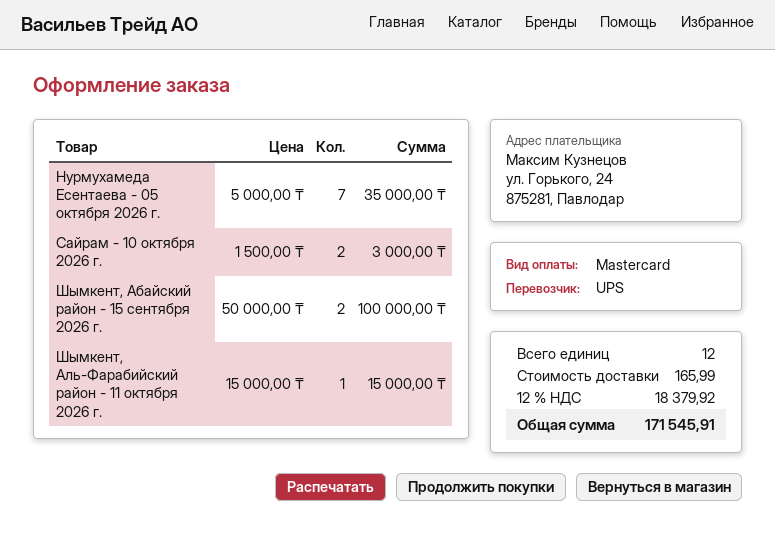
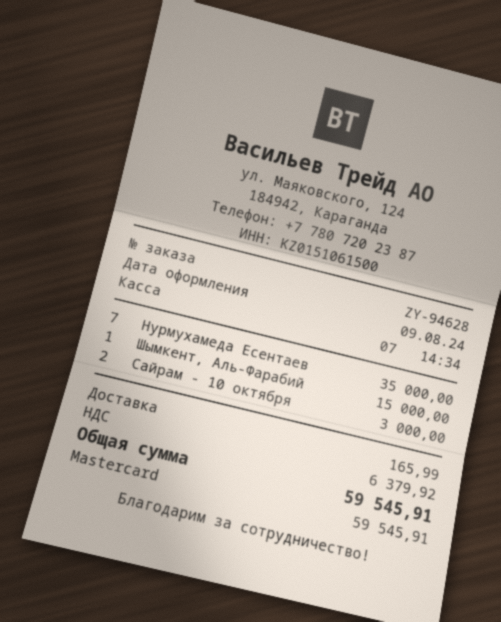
Шымкент, Абайский район - 15 сентября 2026 г.: 2 for 100000.00 -> none
tax: 18379.92 -> 6379.92
total: 171545.91 -> 59545.91

